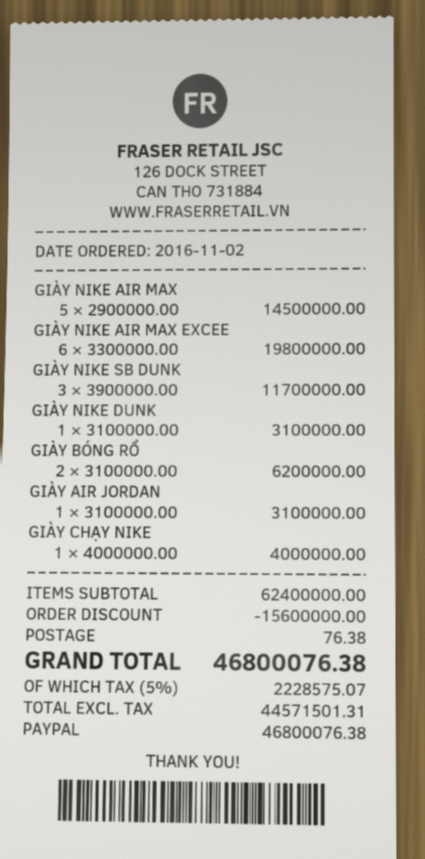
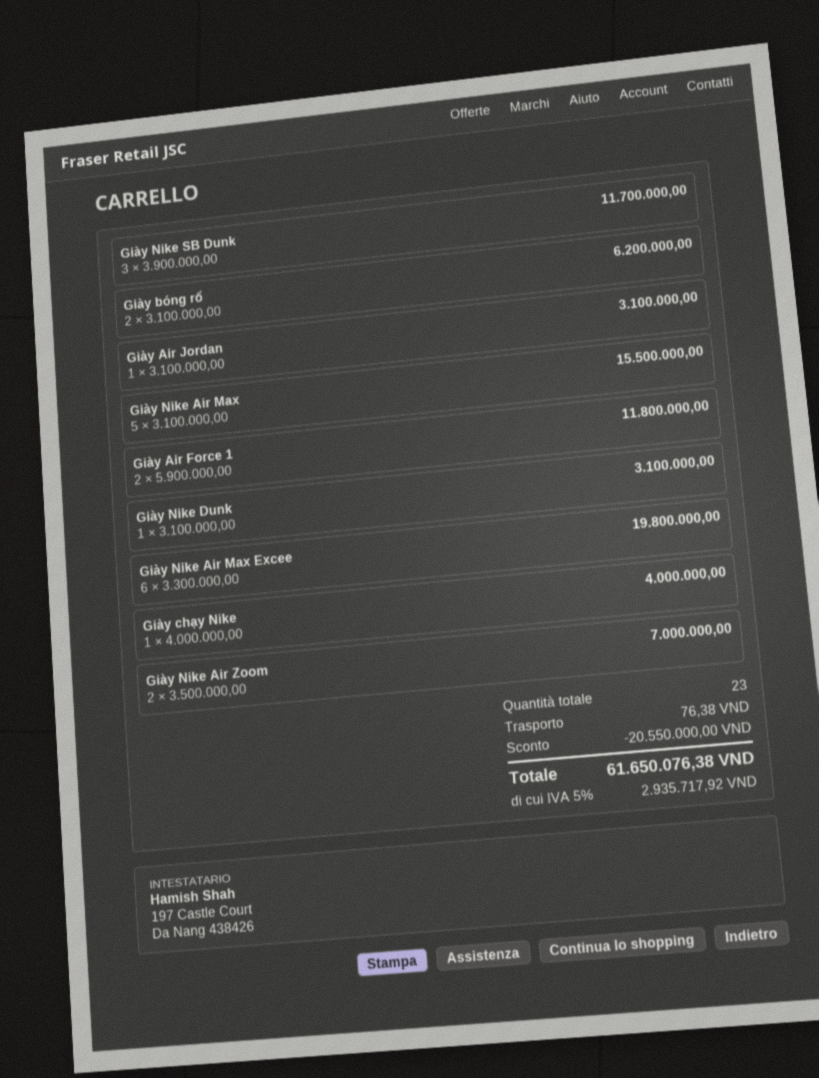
GIÀY NIKE AIR MAX: 5 x 2900000.00 = 14500000.00 -> 5 x 3100000.00 = 15500000.00
Giày Air Force 1: none -> 2 x 5900000.00 = 11800000.00
Giày Nike Air Zoom: none -> 2 x 3500000.00 = 7000000.00
discount: 15600000.00 -> 20550000.00
tax: 5% = 2228575.07 -> 5% = 2935717.92
total: 46800076.38 -> 61650076.38

